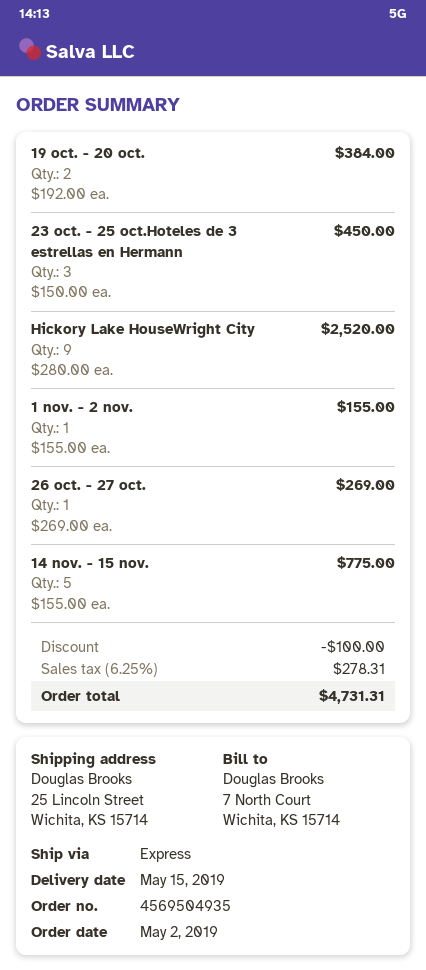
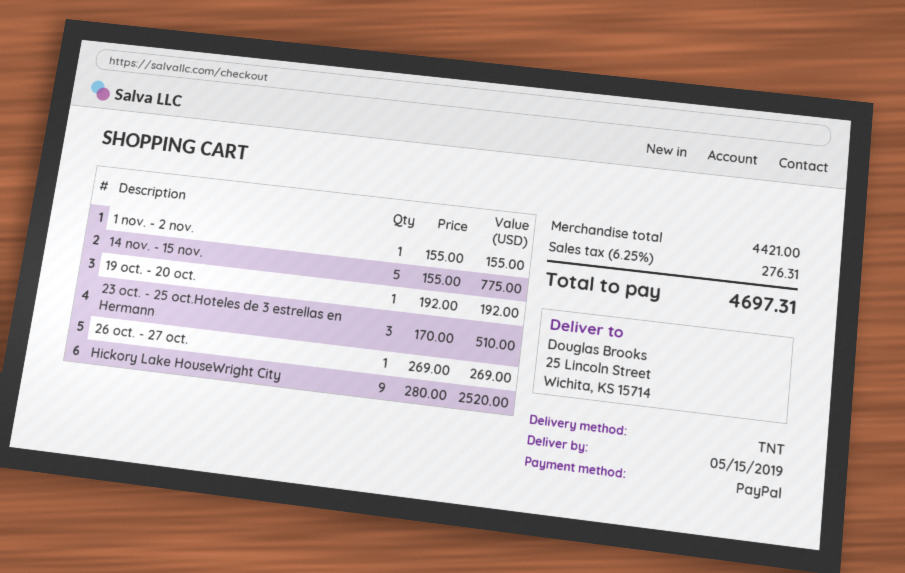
shipping method: express -> TNT
19 oct. - 20 oct.: 2 x 192.00 = 384.00 -> 1 x 192.00 = 192.00
23 oct. - 25 oct.Hoteles de 3 estrellas en Hermann: 3 x 150.00 = 450.00 -> 3 x 170.00 = 510.00
discount: 100.00 -> none
tax: 6.25% = 278.31 -> 6.25% = 276.31
total: 4731.31 -> 4697.31

